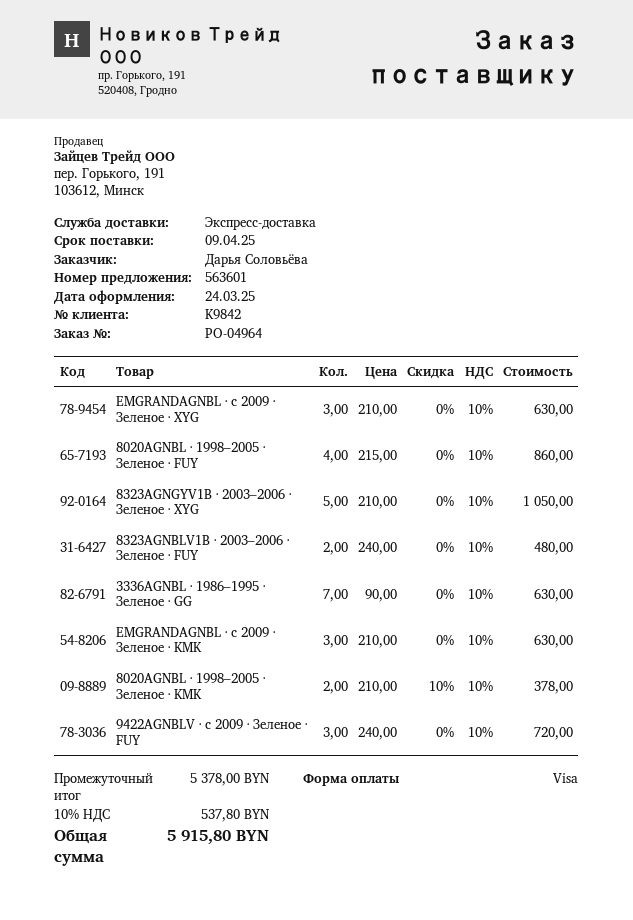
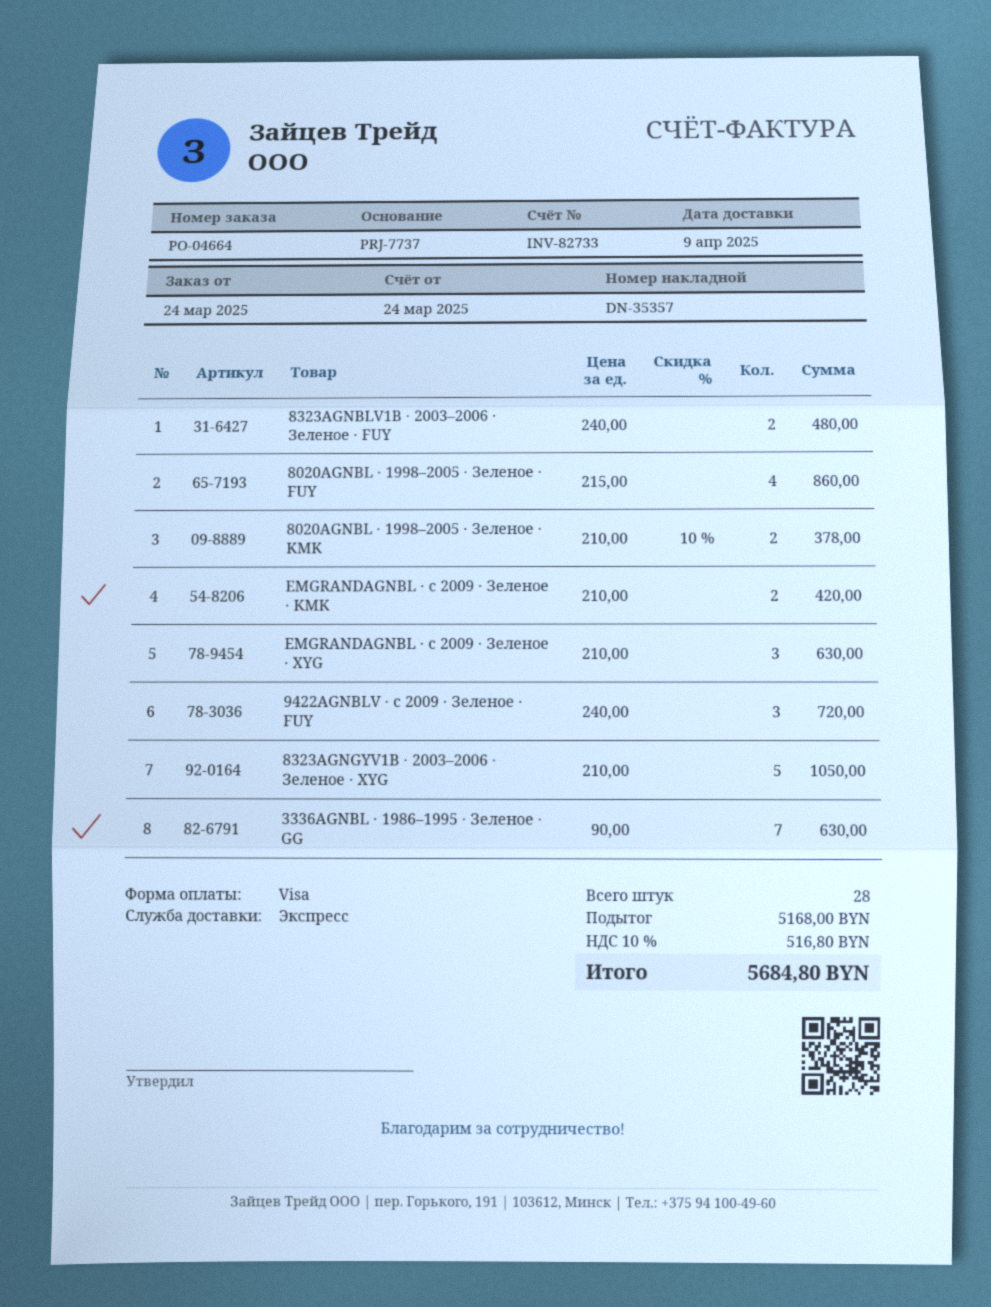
order number: PO-04964 -> PO-04664
EMGRANDAGNBL · с 2009 · Зеленое · KMK: 3 x 210.00 = 630.00 -> 2 x 210.00 = 420.00
subtotal: 5378.00 -> 5168.00
tax: 10% = 537.80 -> 10% = 516.80
total: 5915.80 -> 5684.80

